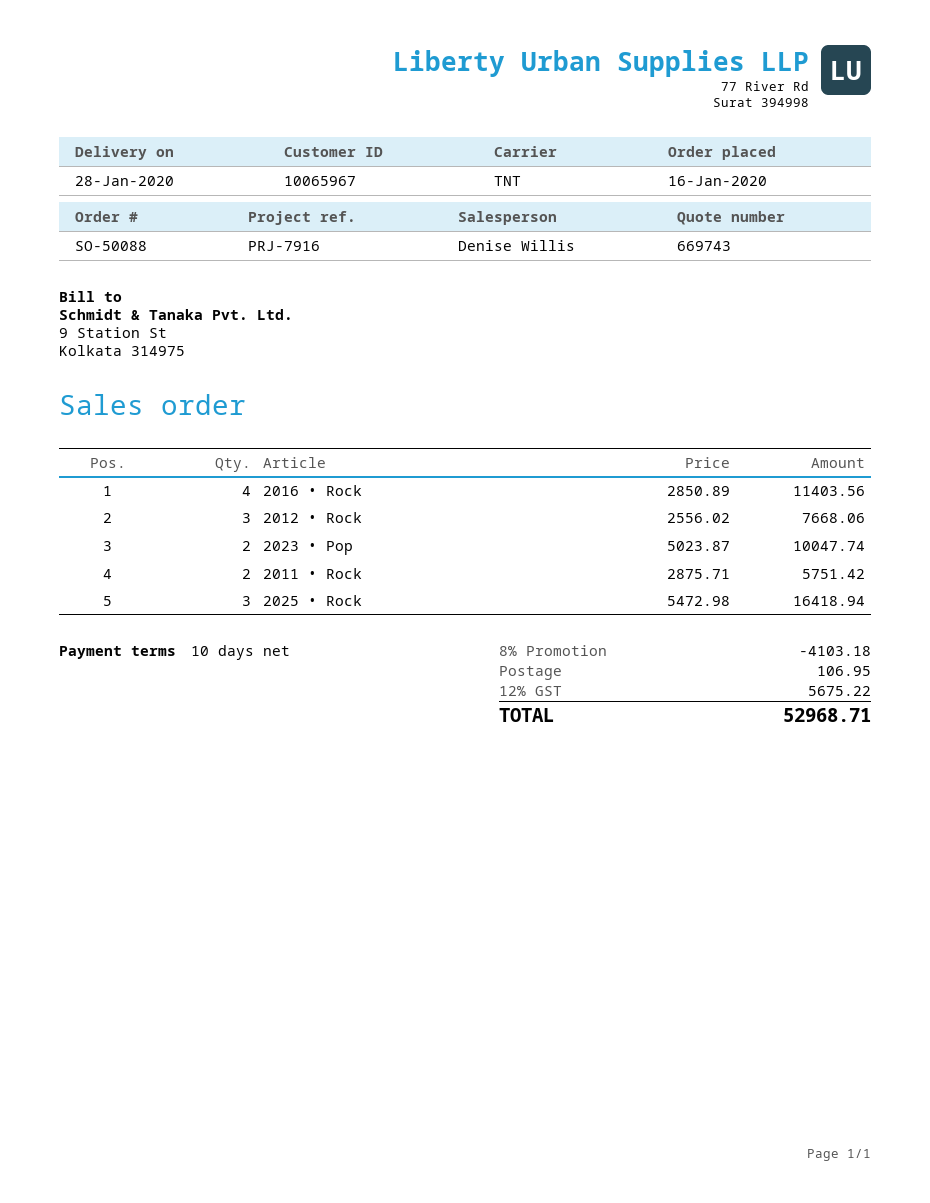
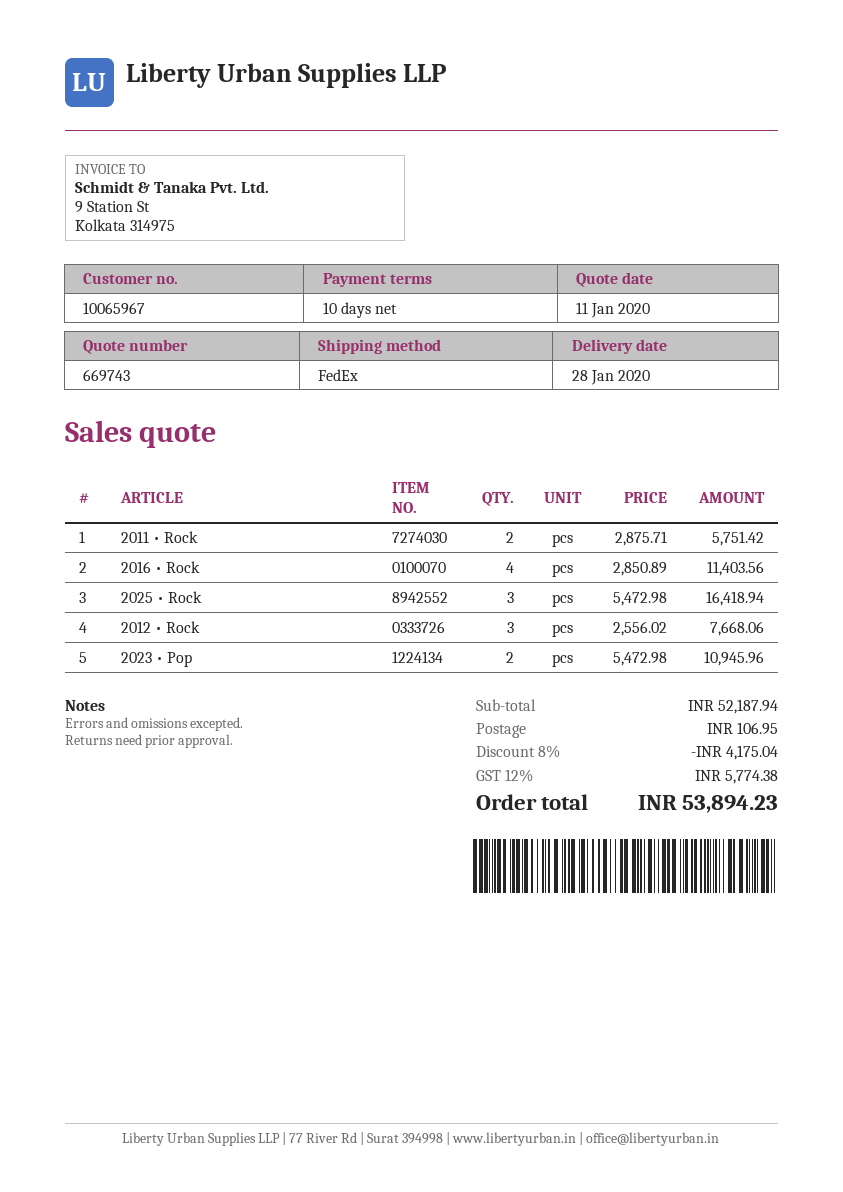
shipping method: TNT -> FedEx
2023 • Pop: 2 x 5023.87 = 10047.74 -> 2 x 5472.98 = 10945.96
discount: 8% = 4103.18 -> 8% = 4175.04
tax: 12% = 5675.22 -> 12% = 5774.38
total: 52968.71 -> 53894.23

